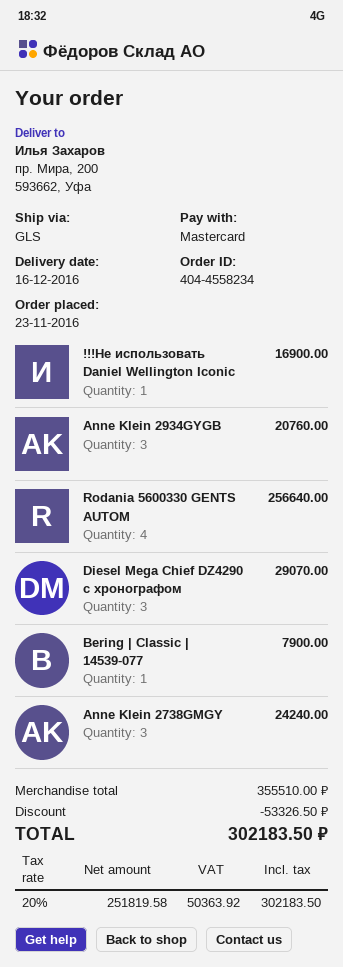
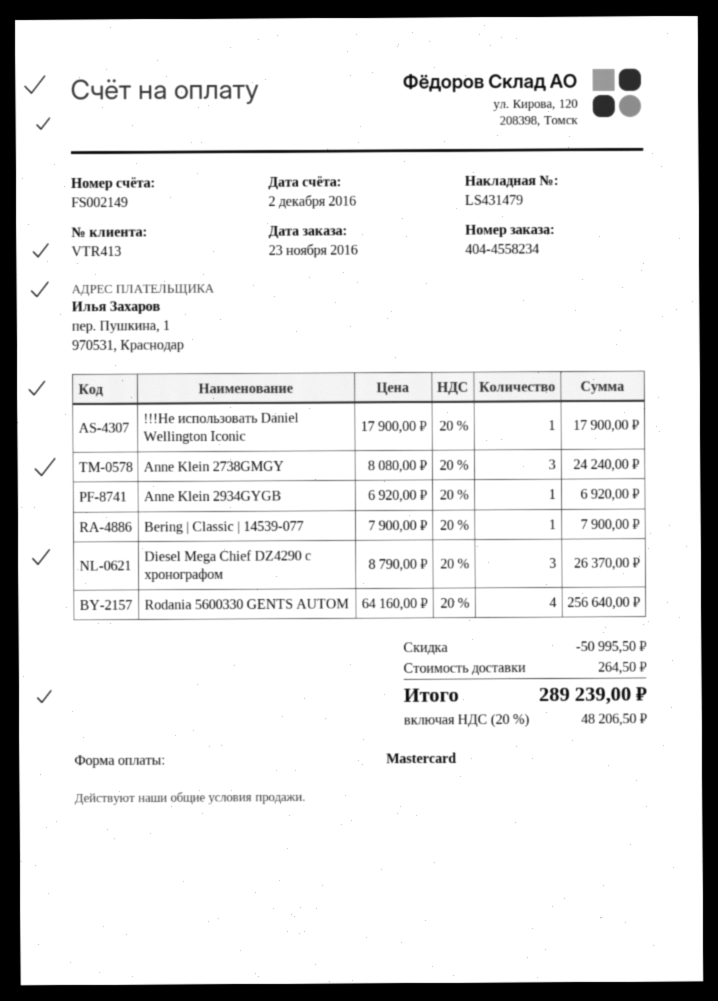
!!!Не использовать Daniel Wellington Iconic: 1 for 16900.00 -> 1 for 17900.00
Anne Klein 2934GYGB: 3 for 20760.00 -> 1 for 6920.00
Diesel Mega Chief DZ4290 с хронографом: 3 for 29070.00 -> 3 for 26370.00
discount: 53326.50 -> 50995.50
shipping: none -> 264.50
tax: 20% = 50363.92 -> 20% = 48206.50
total: 302183.50 -> 289239.00

